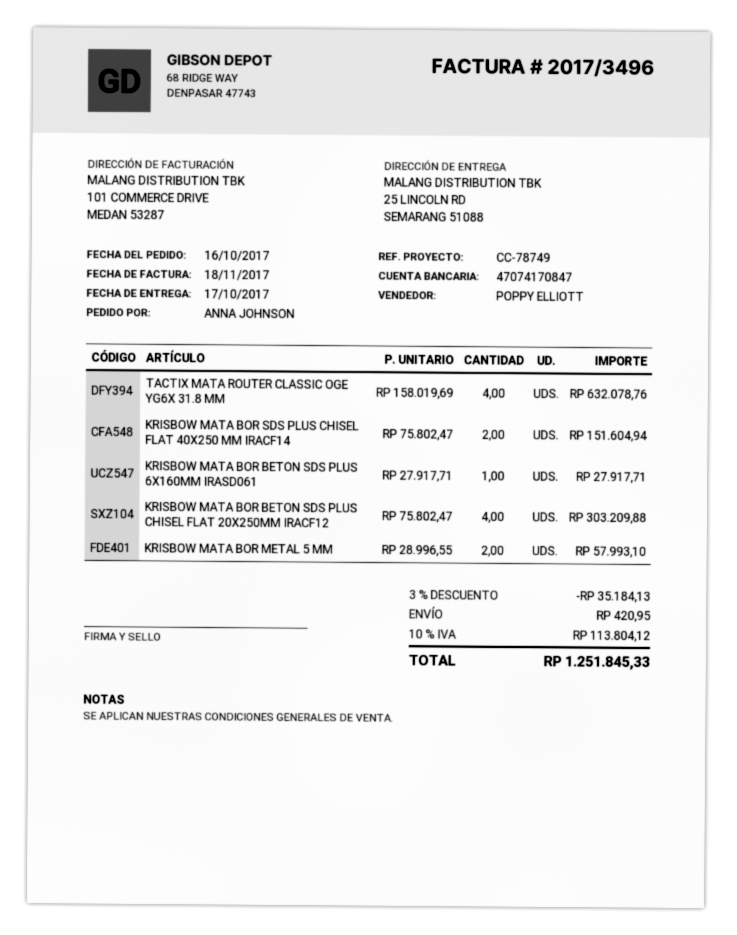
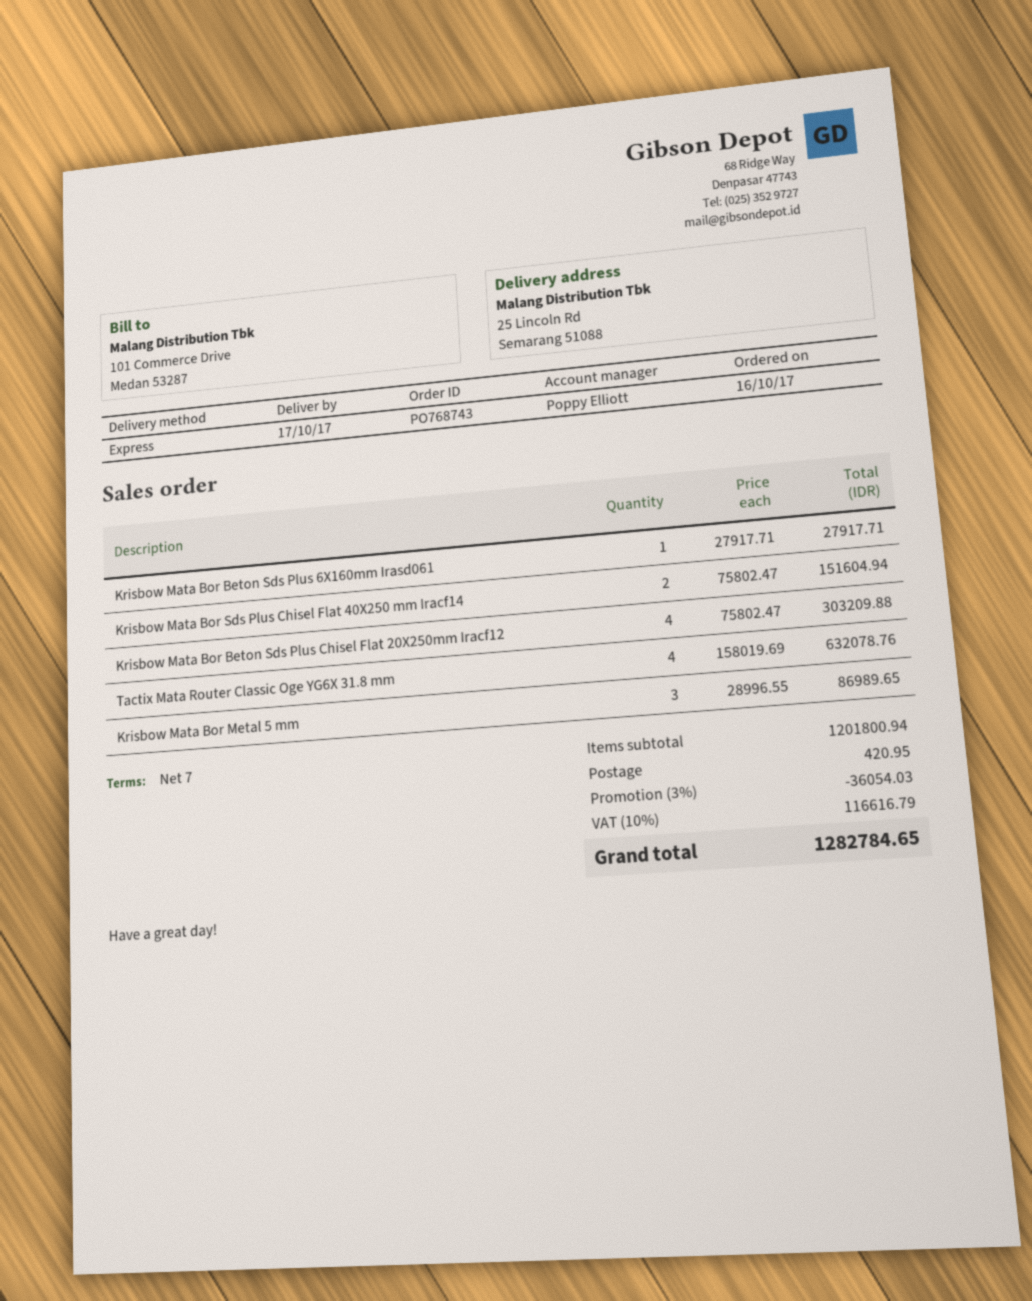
KRISBOW MATA BOR METAL 5 MM: 2 x 28996.55 = 57993.10 -> 3 x 28996.55 = 86989.65
discount: 3% = 35184.13 -> 3% = 36054.03
tax: 10% = 113804.12 -> 10% = 116616.79
total: 1251845.33 -> 1282784.65

